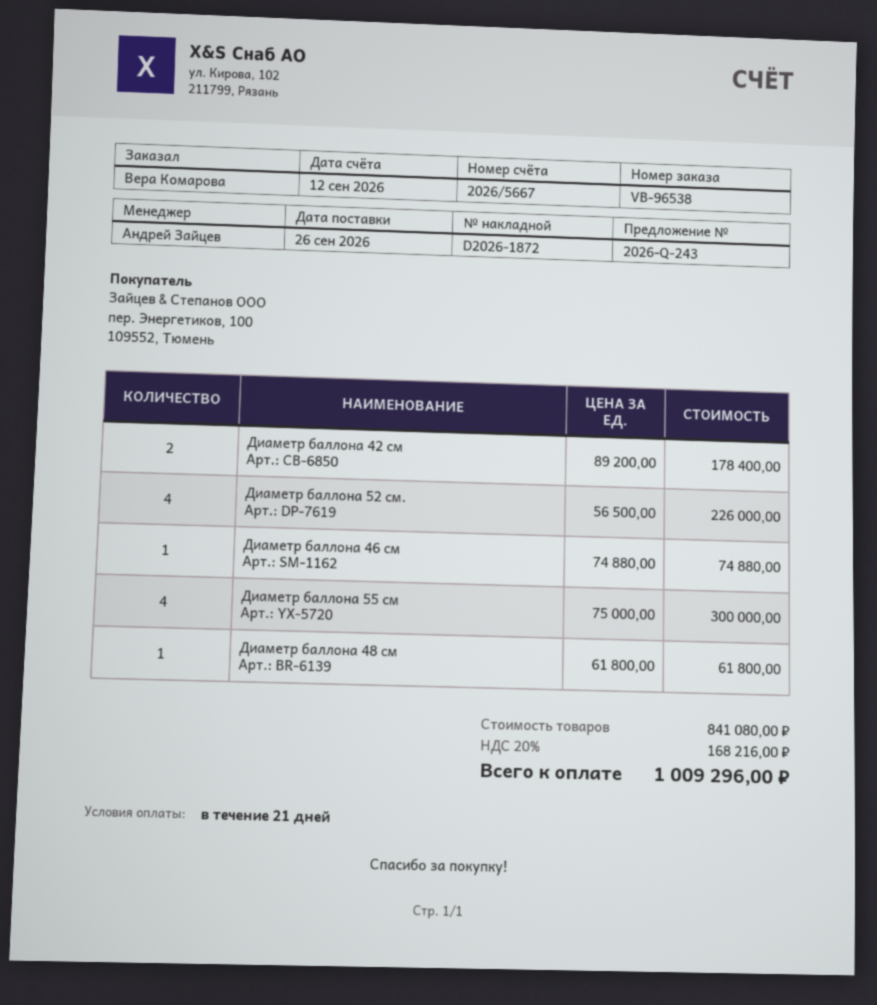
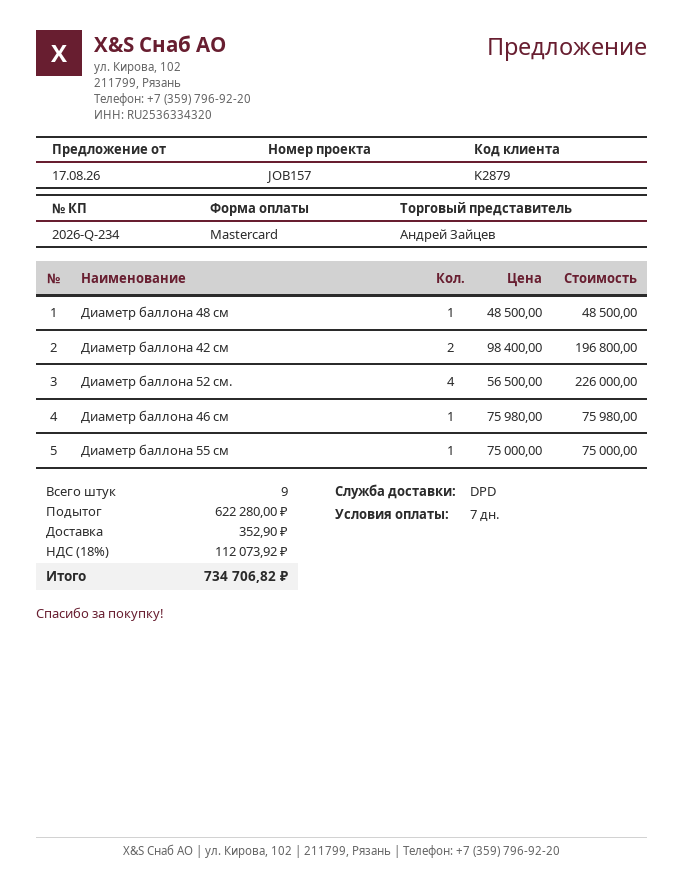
quote number: 2026-Q-243 -> 2026-Q-234
payment terms: 21 days -> 7 days
Диаметр баллона 42 см: 2 x 89200.00 = 178400.00 -> 2 x 98400.00 = 196800.00
Диаметр баллона 46 см: 1 x 74880.00 = 74880.00 -> 1 x 75980.00 = 75980.00
Диаметр баллона 55 см: 4 x 75000.00 = 300000.00 -> 1 x 75000.00 = 75000.00
Диаметр баллона 48 см: 1 x 61800.00 = 61800.00 -> 1 x 48500.00 = 48500.00
subtotal: 841080.00 -> 622280.00
shipping: none -> 352.90
tax: 20% = 168216.00 -> 18% = 112073.92
total: 1009296.00 -> 734706.82

